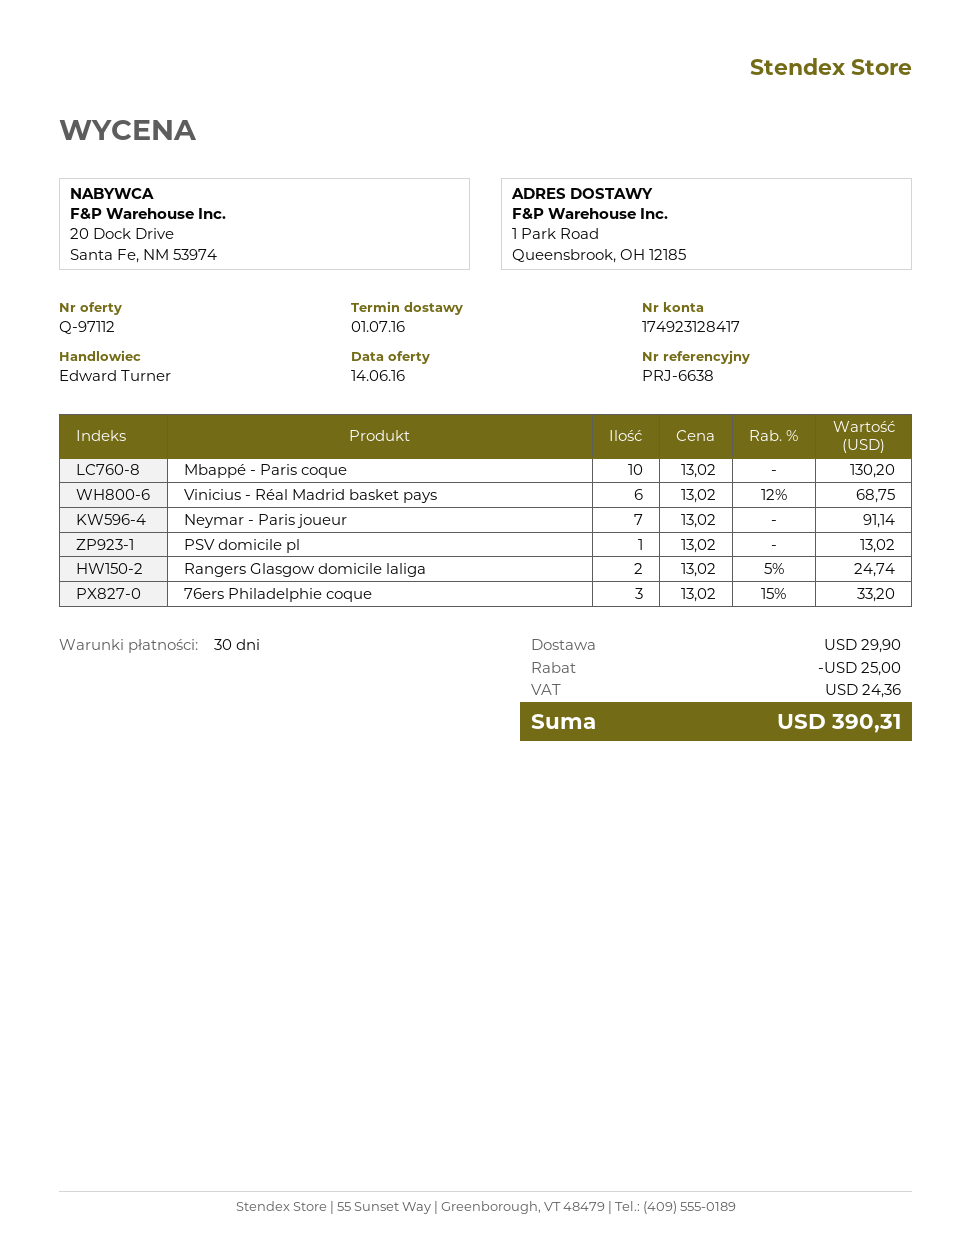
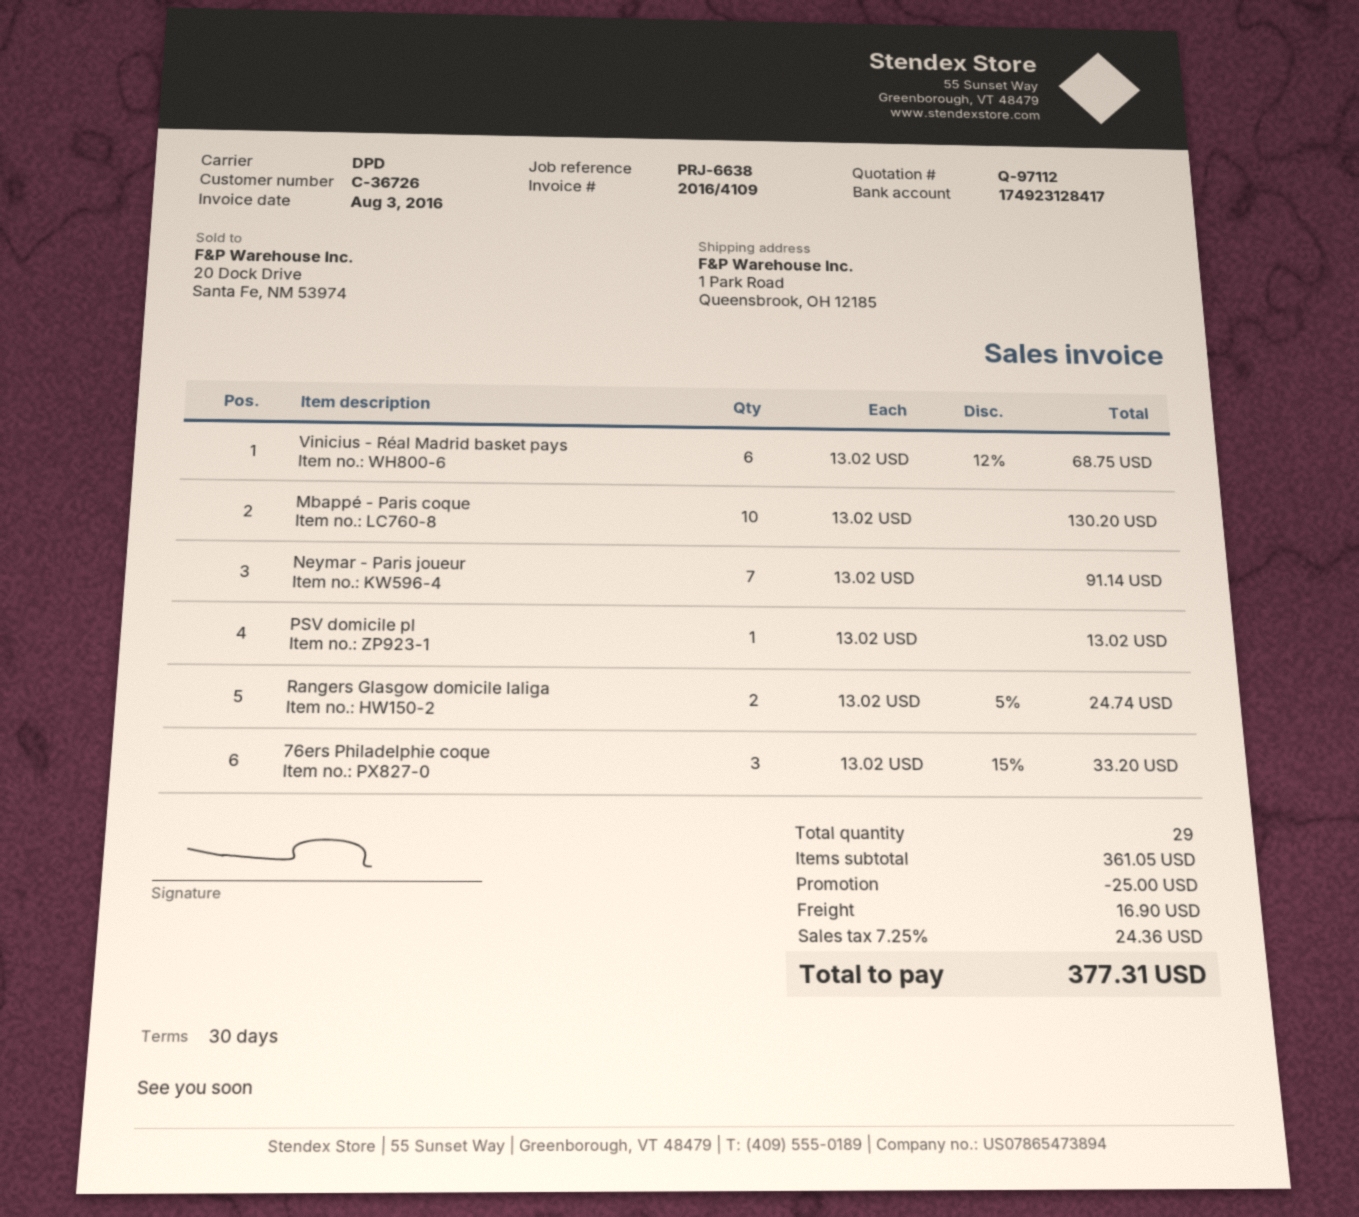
shipping: 29.90 -> 16.90
total: 390.31 -> 377.31

